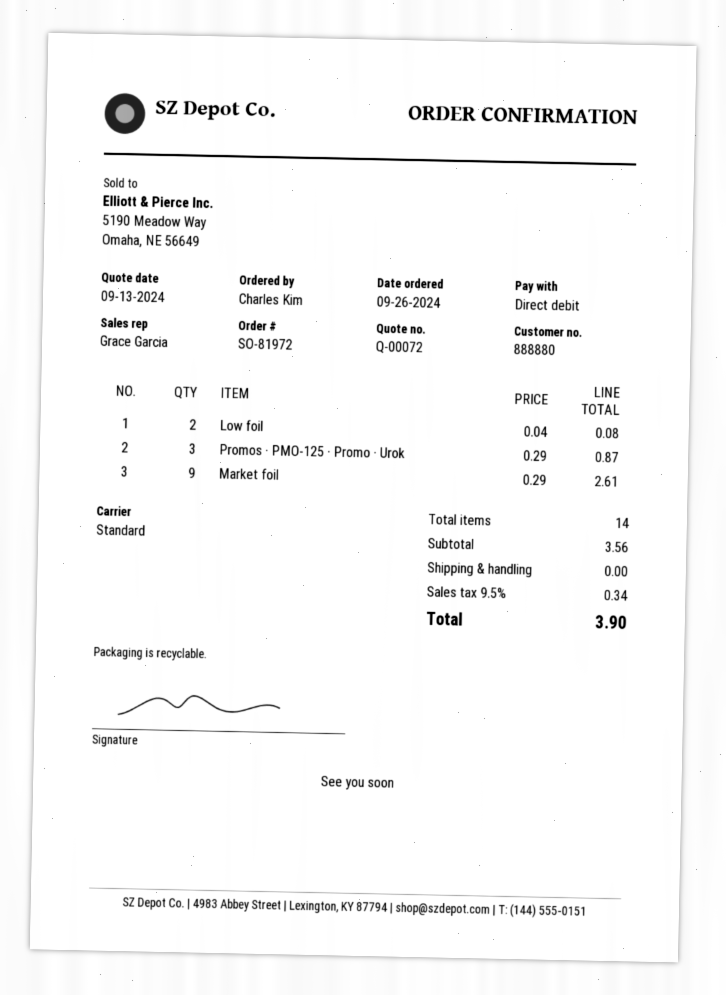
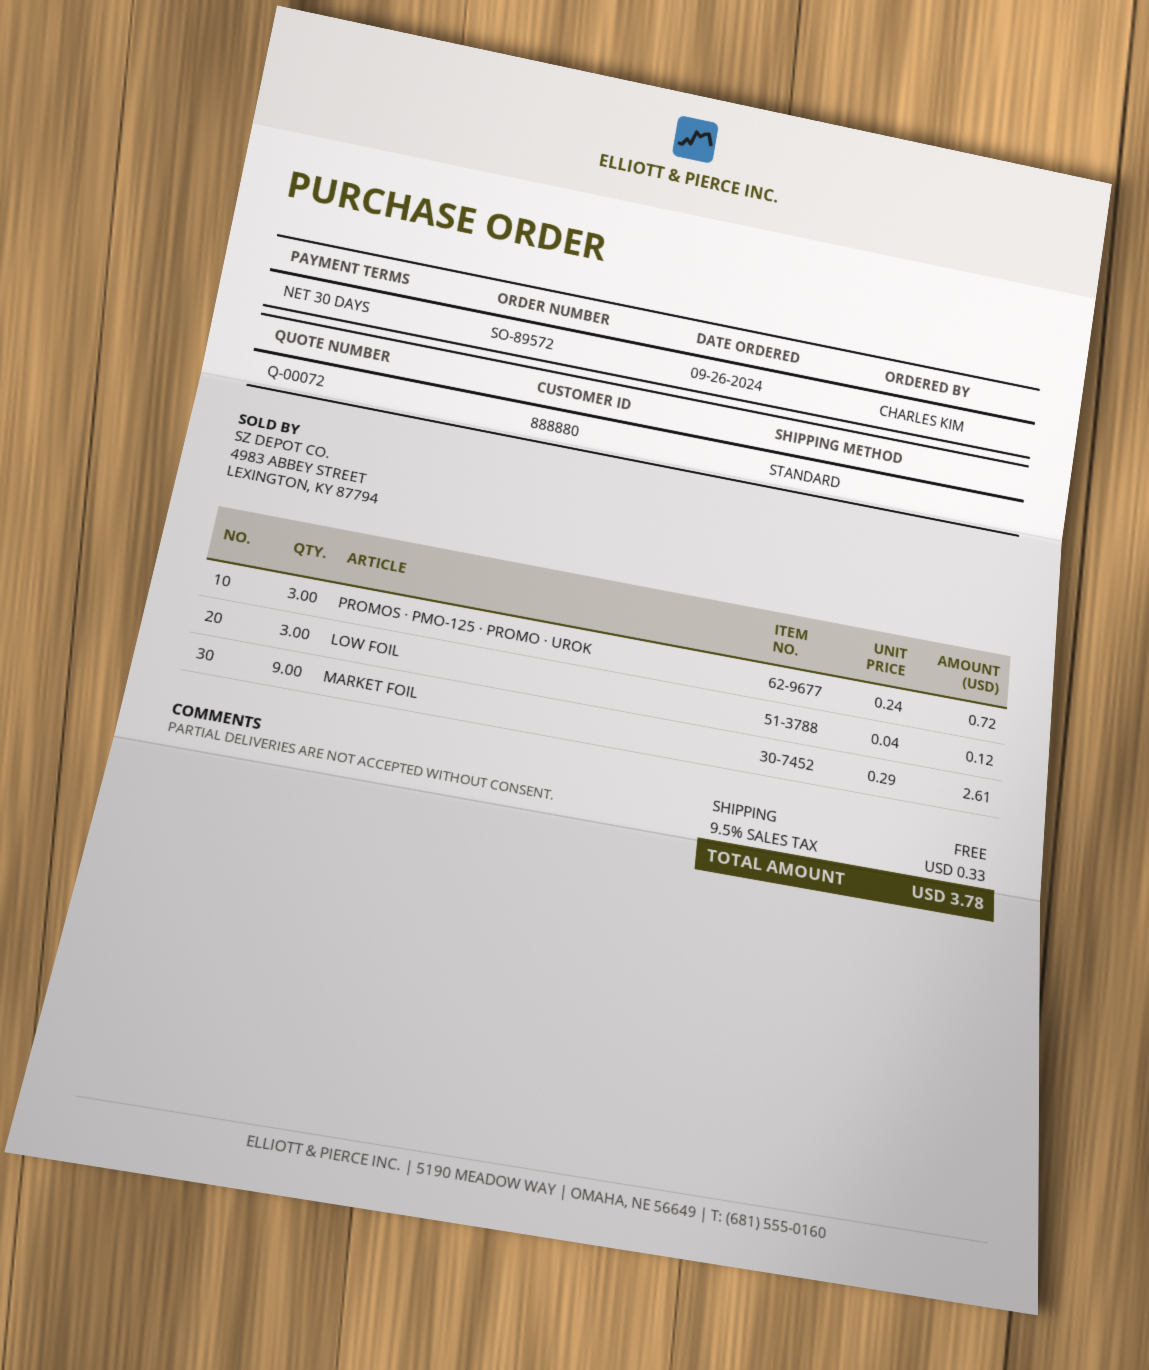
order number: SO-81972 -> SO-89572
Low foil: 2 x 0.04 = 0.08 -> 3 x 0.04 = 0.12
Promos · PMO-125 · Promo · Urok: 3 x 0.29 = 0.87 -> 3 x 0.24 = 0.72
tax: 9.5% = 0.34 -> 9.5% = 0.33
total: 3.90 -> 3.78

